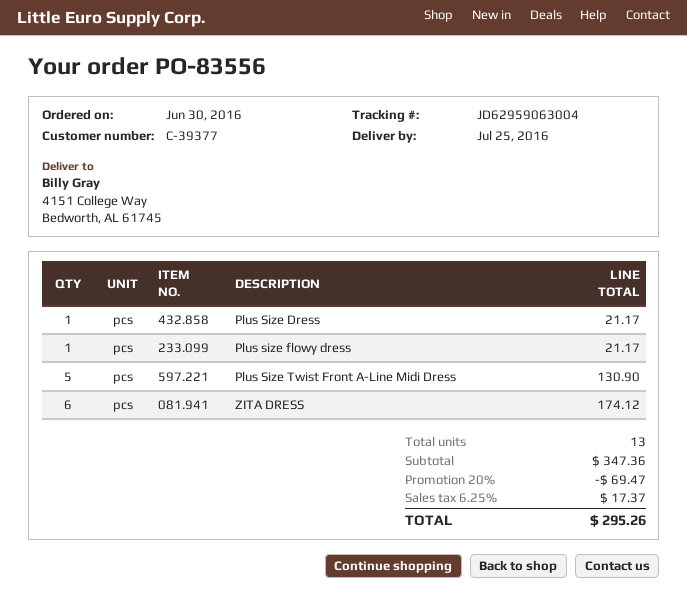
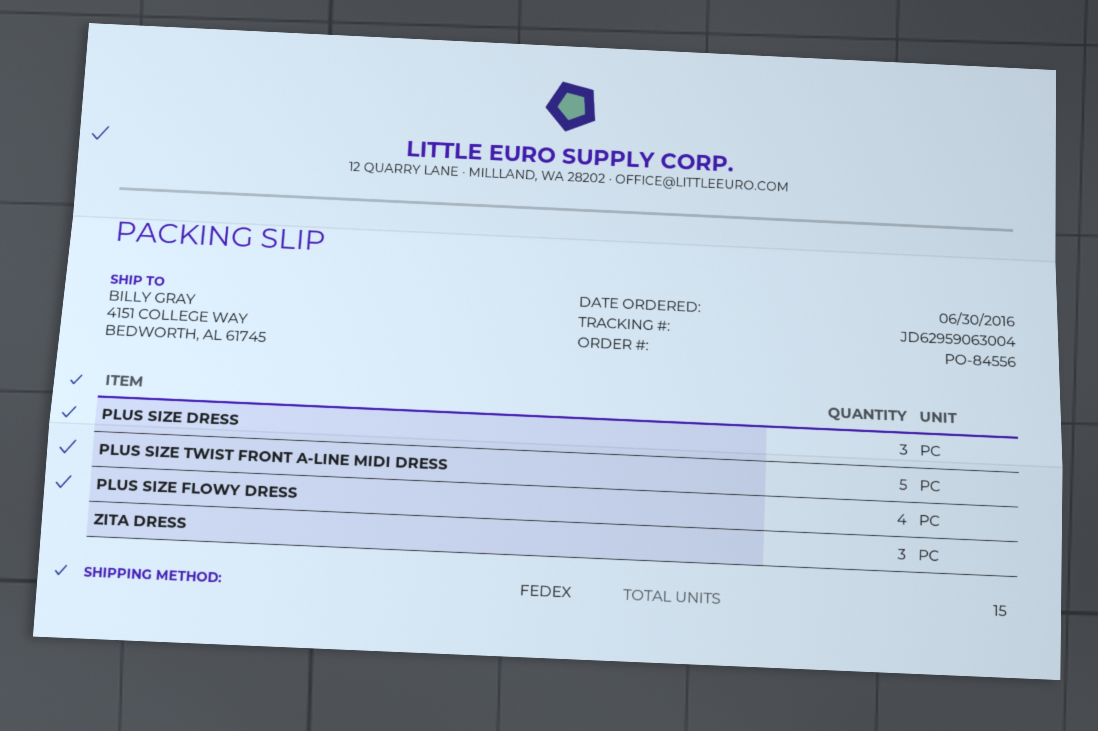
order number: PO-83556 -> PO-84556
Plus Size Dress: 1 -> 3
Plus size flowy dress: 1 -> 4
ZITA DRESS: 6 -> 3
total quantity: 13 -> 15

